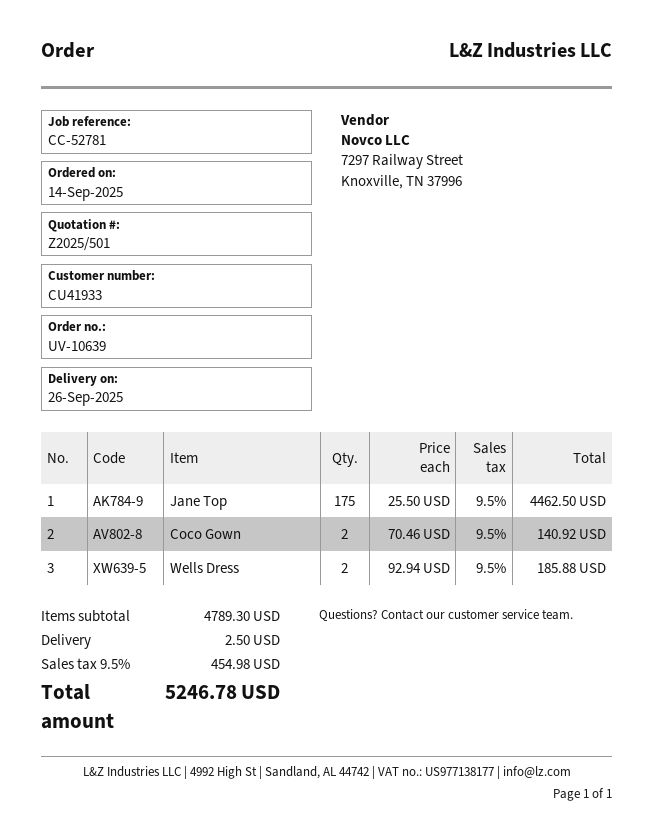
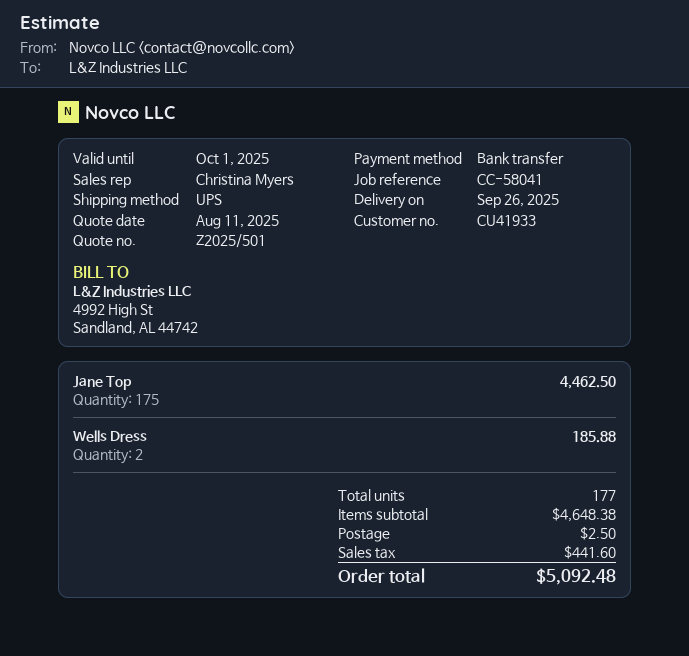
reference: CC-52781 -> CC-58041
Coco Gown: 2 for 140.92 -> none
subtotal: 4789.30 -> 4648.38
tax: 454.98 -> 441.60
total: 5246.78 -> 5092.48

